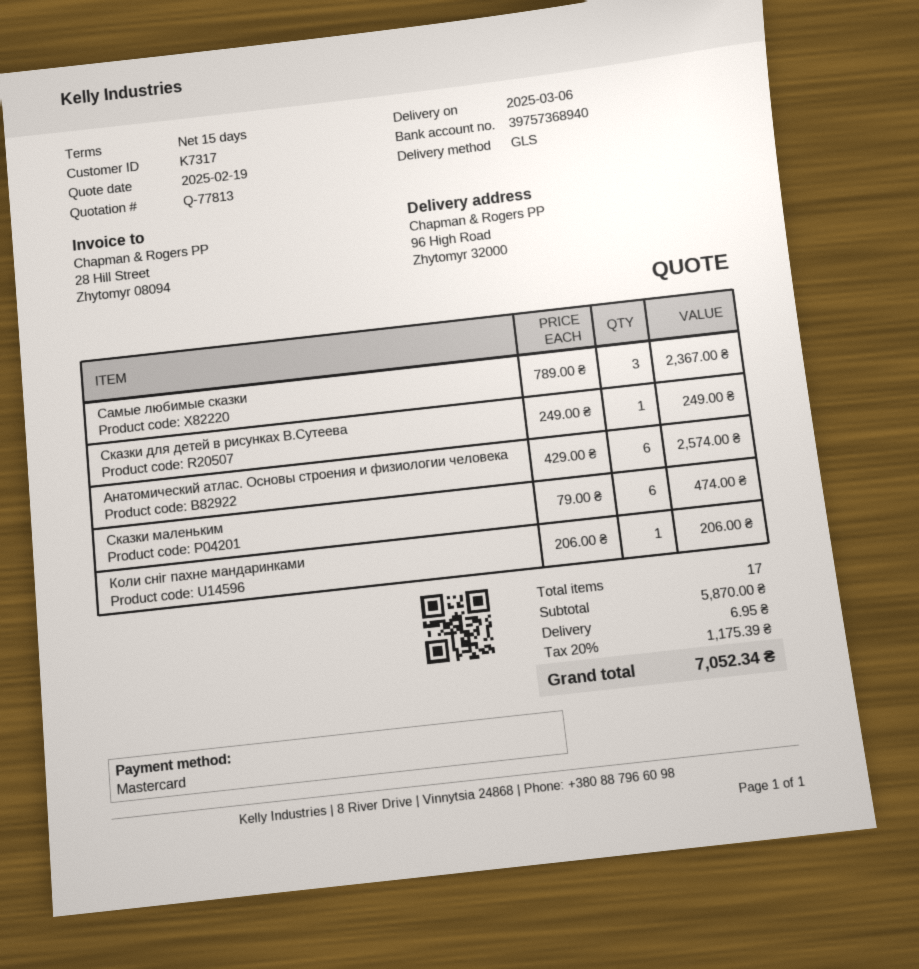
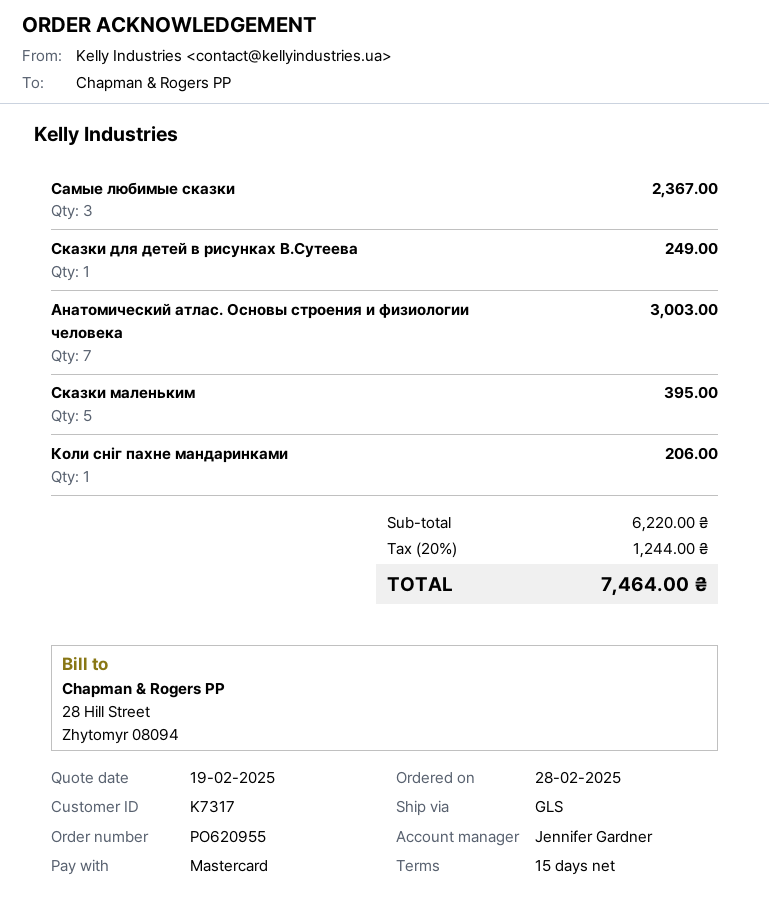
Анатомический атлас. Основы строения и физиологии человека: 6 for 2574.00 -> 7 for 3003.00
Сказки маленьким: 6 for 474.00 -> 5 for 395.00
subtotal: 5870.00 -> 6220.00
shipping: 6.95 -> none
tax: 20% = 1175.39 -> 20% = 1244.00
total: 7052.34 -> 7464.00

